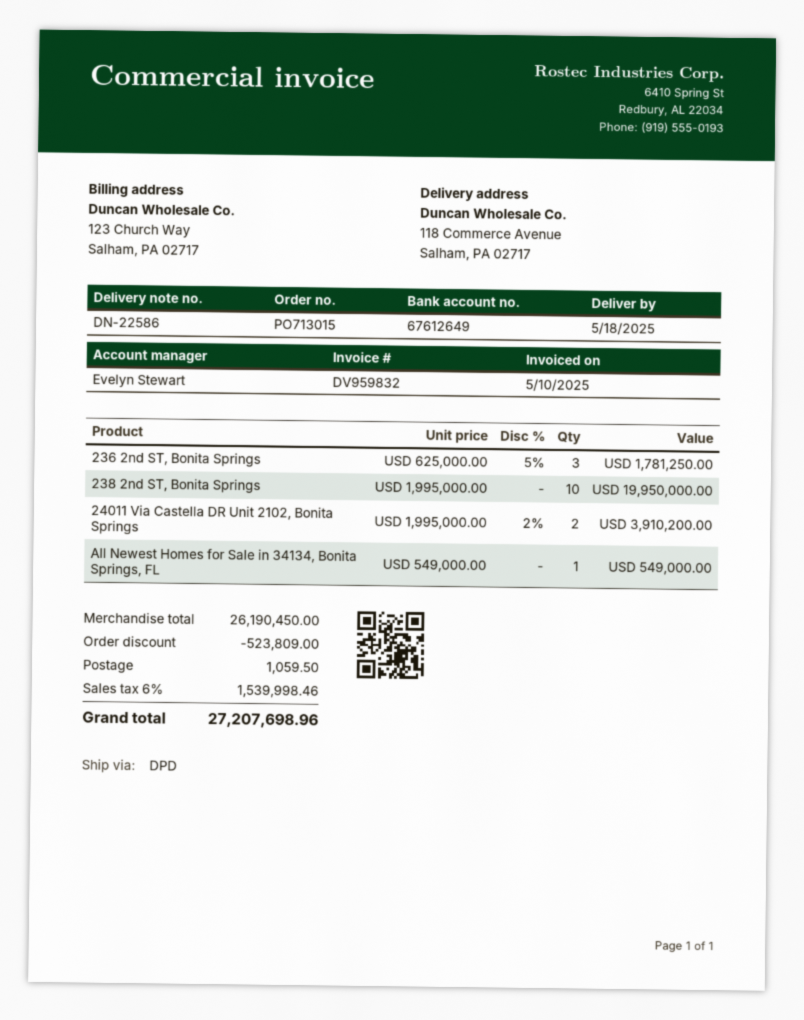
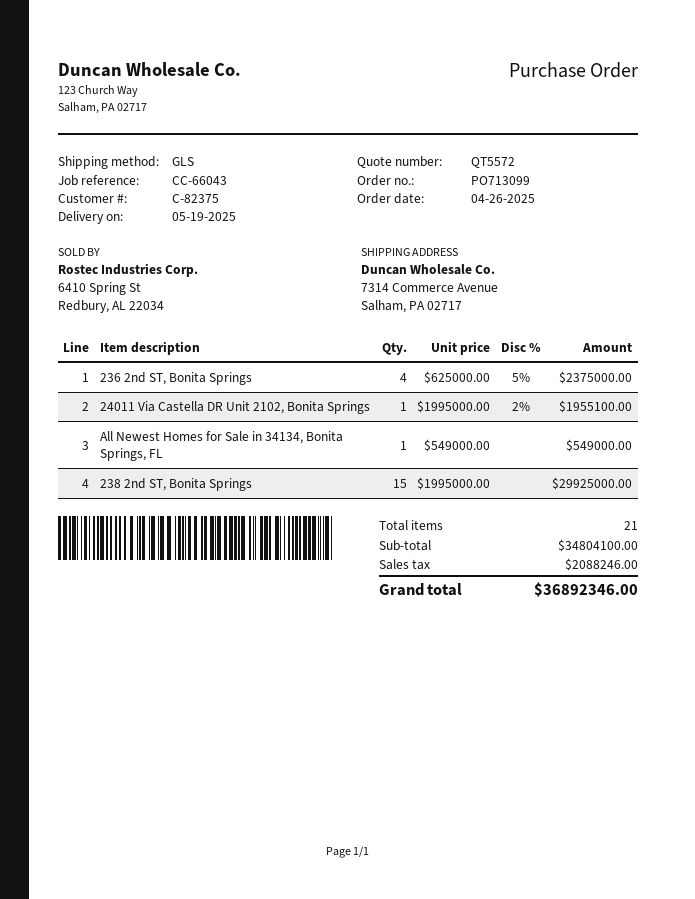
order number: PO713015 -> PO713099
delivery date: 2025-05-18 -> 2025-05-19
shipping method: DPD -> GLS
ship to: 118 Commerce Avenue, Salham, PA 02717 -> 7314 Commerce Avenue, Salham, PA 02717
236 2nd ST, Bonita Springs: 3 x 625000.00 - 5% = 1781250.00 -> 4 x 625000.00 - 5% = 2375000.00
238 2nd ST, Bonita Springs: 10 x 1995000.00 = 19950000.00 -> 15 x 1995000.00 = 29925000.00
24011 Via Castella DR Unit 2102, Bonita Springs: 2 x 1995000.00 - 2% = 3910200.00 -> 1 x 1995000.00 - 2% = 1955100.00
subtotal: 26190450.00 -> 34804100.00
discount: 523809.00 -> none
shipping: 1059.50 -> none
tax: 1539998.46 -> 2088246.00
total: 27207698.96 -> 36892346.00

